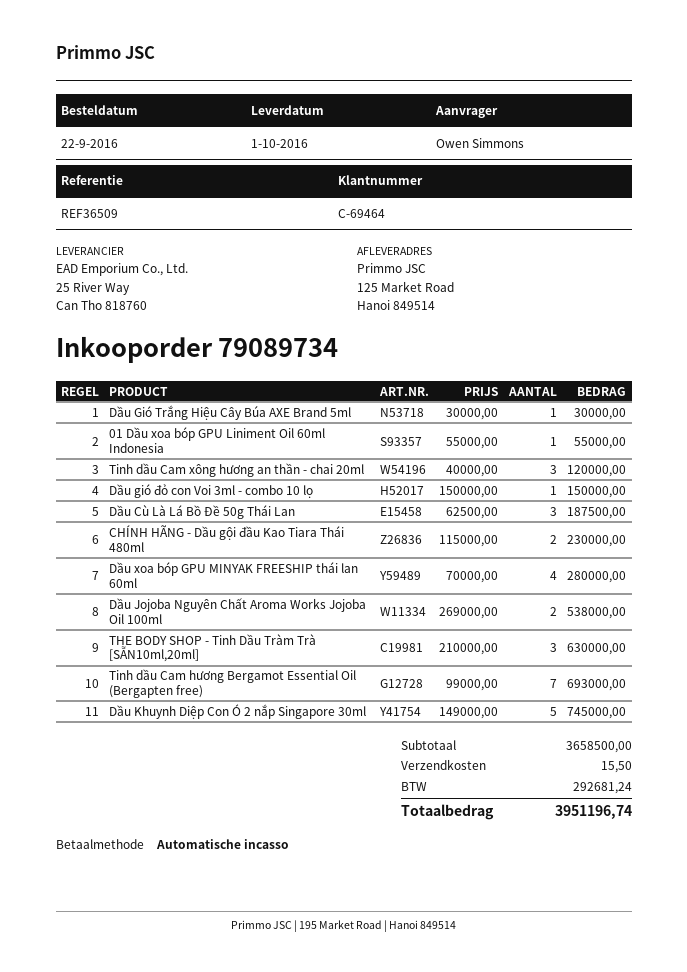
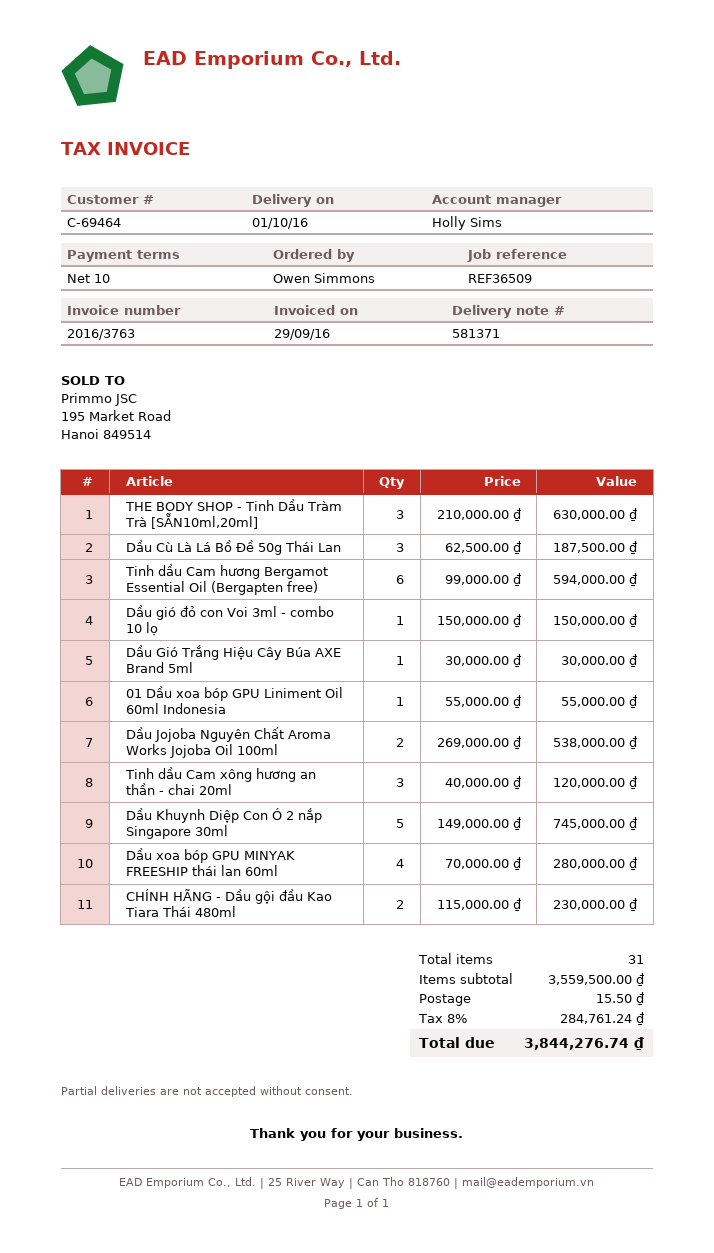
Tinh dầu Cam hương Bergamot Essential Oil (Bergapten free): 7 x 99000.00 = 693000.00 -> 6 x 99000.00 = 594000.00
subtotal: 3658500.00 -> 3559500.00
tax: 292681.24 -> 284761.24
total: 3951196.74 -> 3844276.74

